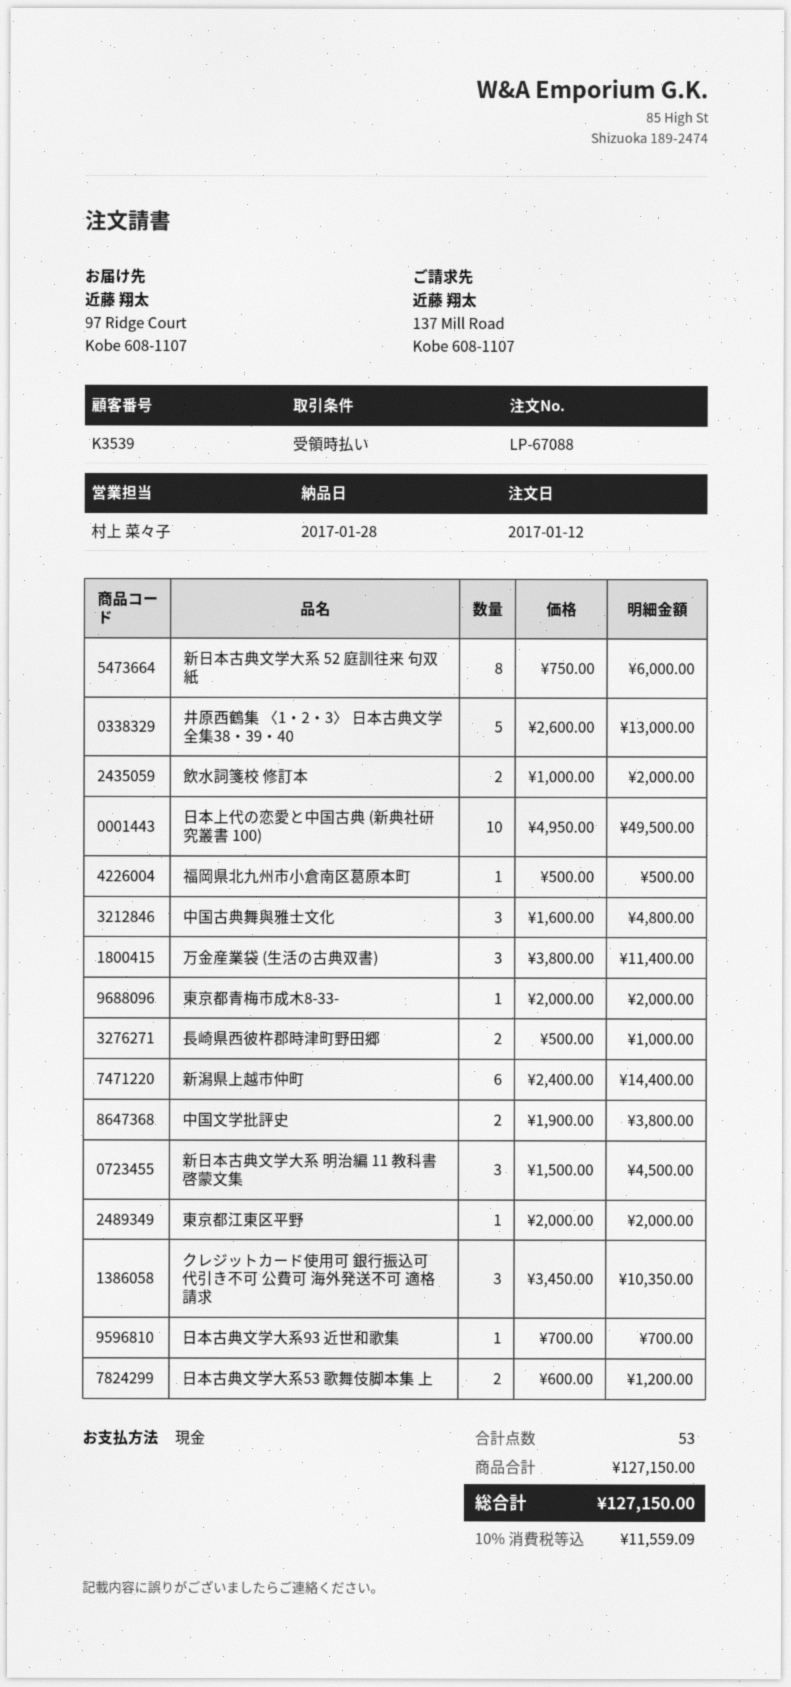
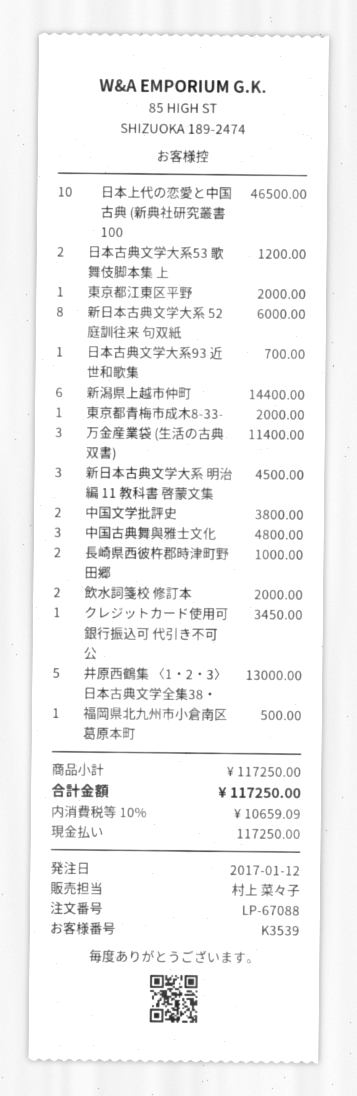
日本上代の恋愛と中国古典 (新典社研究叢書 100): 10 for 49500.00 -> 10 for 46500.00
クレジットカード使用可 銀行振込可 代引き不可 公費可 海外発送不可 適格請求: 3 for 10350.00 -> 1 for 3450.00
subtotal: 127150.00 -> 117250.00
tax: 10% = 11559.09 -> 10% = 10659.09
total: 127150.00 -> 117250.00

